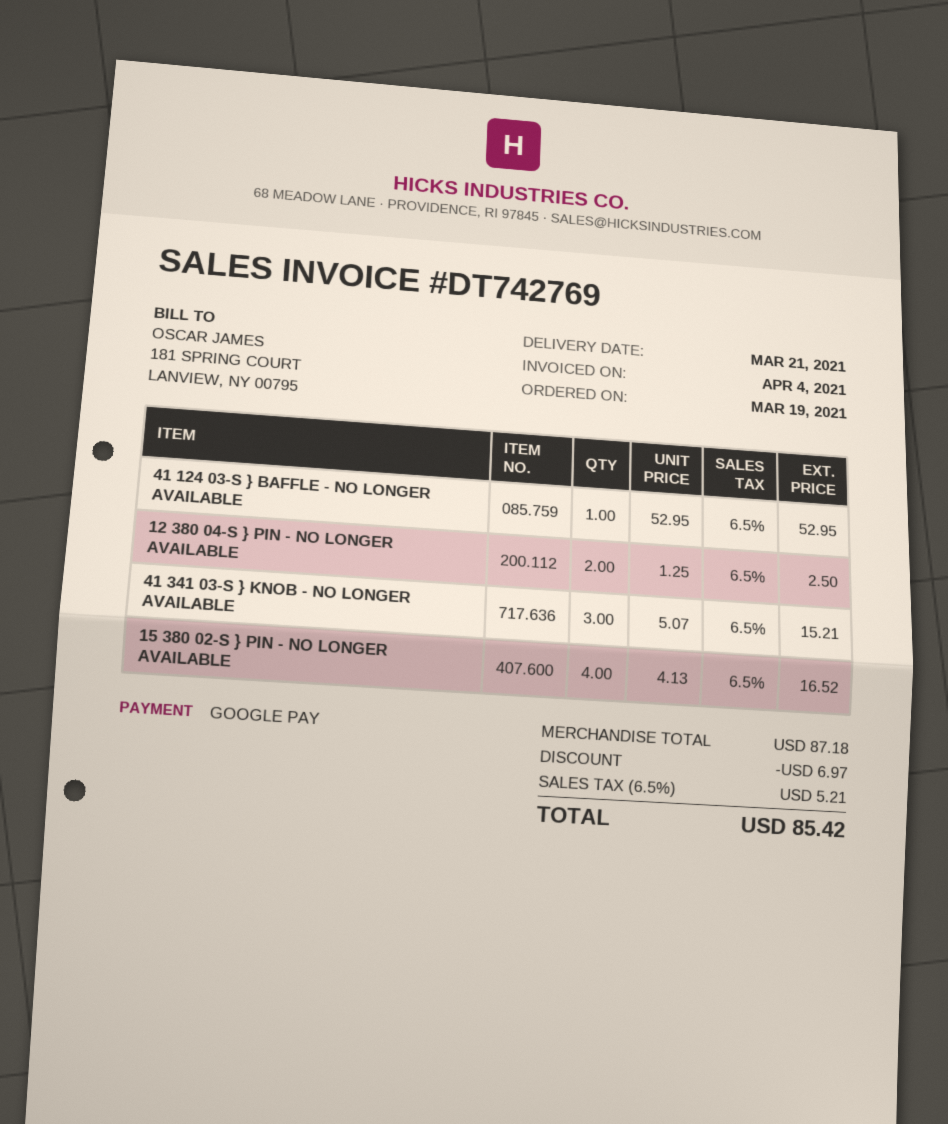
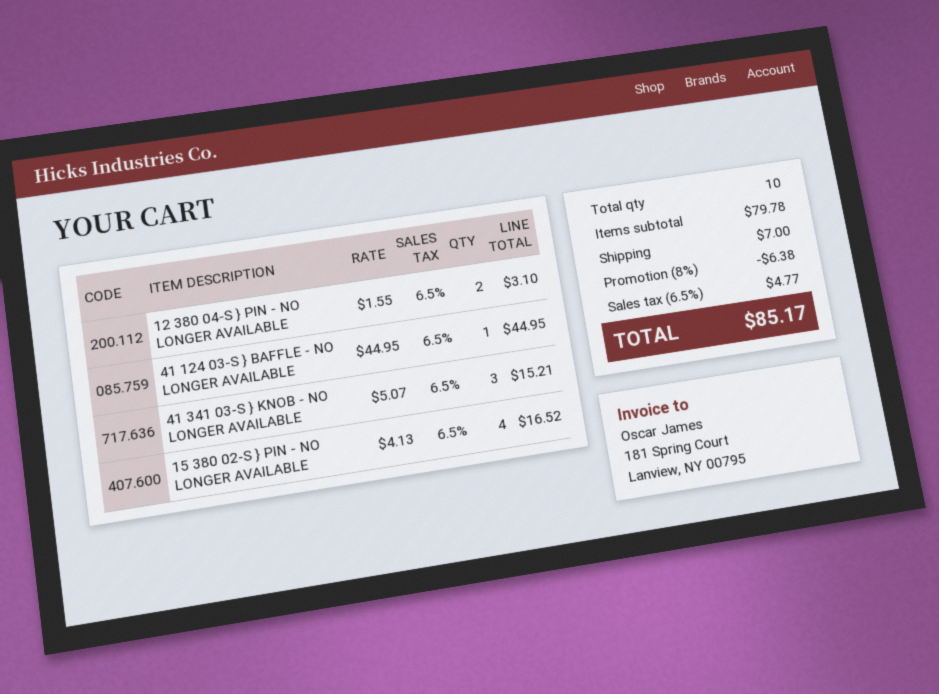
41 124 03-S } BAFFLE - NO LONGER AVAILABLE: 1 x 52.95 = 52.95 -> 1 x 44.95 = 44.95
12 380 04-S } PIN - NO LONGER AVAILABLE: 2 x 1.25 = 2.50 -> 2 x 1.55 = 3.10
subtotal: 87.18 -> 79.78
discount: 6.97 -> 6.38
shipping: none -> 7.00
tax: 6.5% = 5.21 -> 6.5% = 4.77
total: 85.42 -> 85.17

